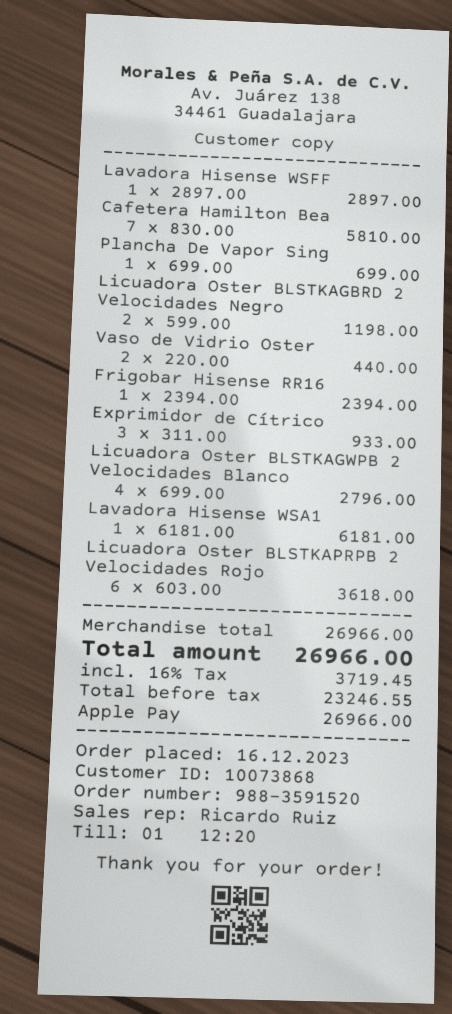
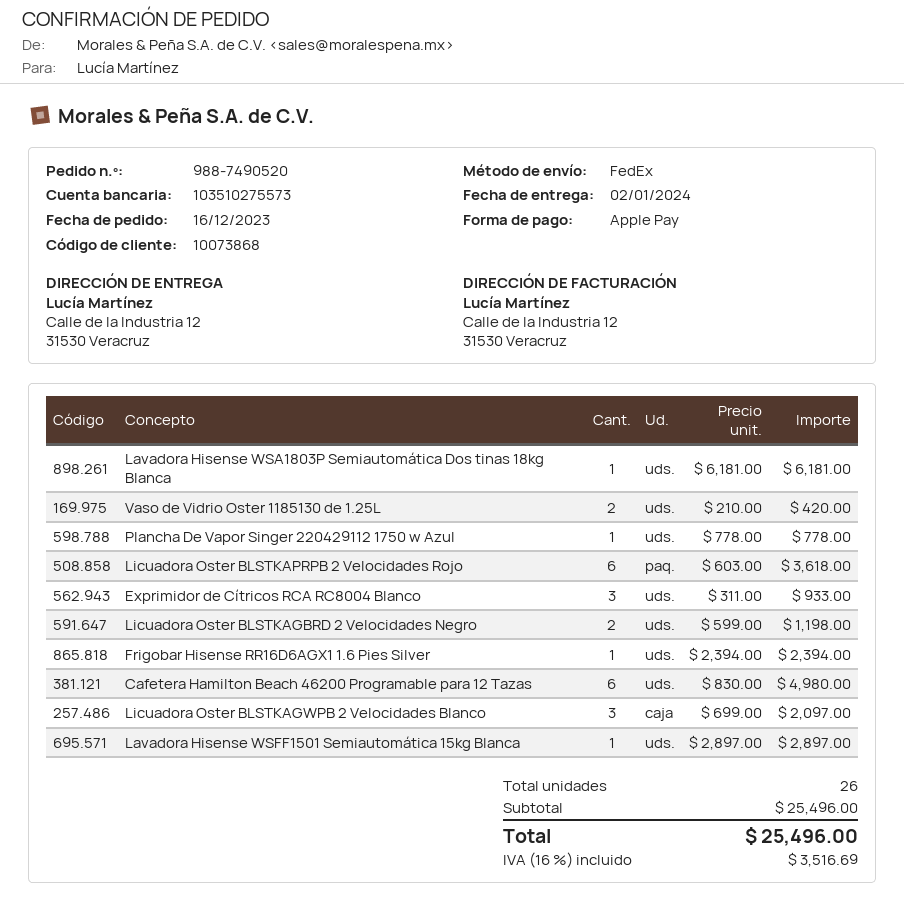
order number: 988-3591520 -> 988-7490520
Cafetera Hamilton Bea: 7 x 830.00 = 5810.00 -> 6 x 830.00 = 4980.00
Plancha De Vapor Sing: 1 x 699.00 = 699.00 -> 1 x 778.00 = 778.00
Vaso de Vidrio Oster: 2 x 220.00 = 440.00 -> 2 x 210.00 = 420.00
Licuadora Oster BLSTKAGWPB 2 Velocidades Blanco: 4 x 699.00 = 2796.00 -> 3 x 699.00 = 2097.00
subtotal: 26966.00 -> 25496.00
tax: 16% = 3719.45 -> 16% = 3516.69
total: 26966.00 -> 25496.00

